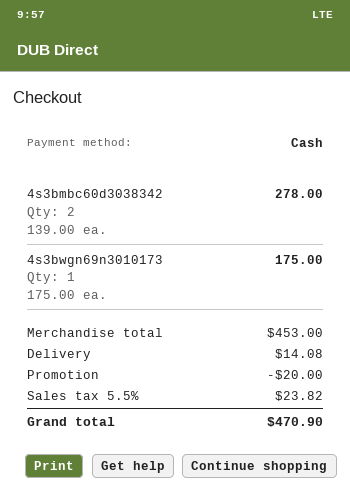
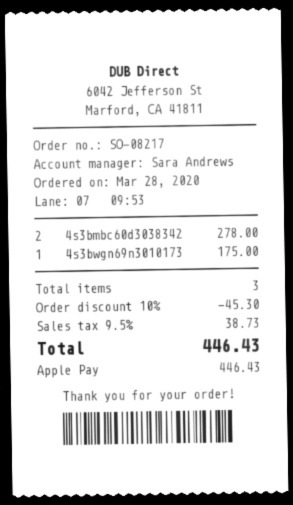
payment method: cash -> Apple Pay
discount: 20.00 -> 45.30
shipping: 14.08 -> none
tax: 5.5% = 23.82 -> 9.5% = 38.73
total: 470.90 -> 446.43

